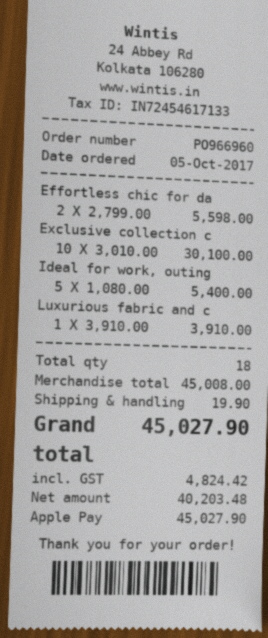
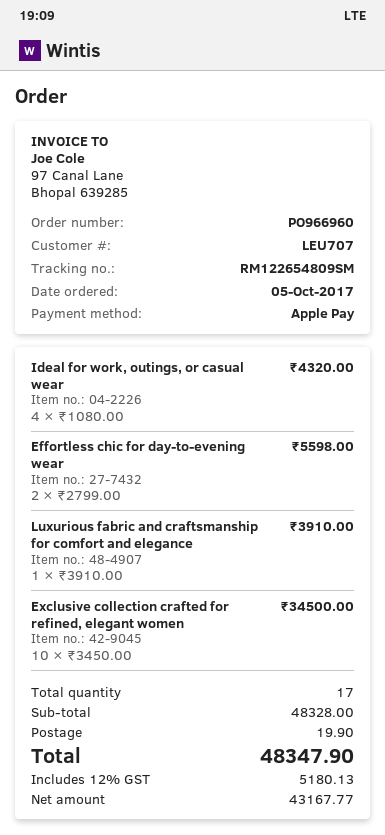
Exclusive collection c: 10 x 3010.00 = 30100.00 -> 10 x 3450.00 = 34500.00
Ideal for work, outing: 5 x 1080.00 = 5400.00 -> 4 x 1080.00 = 4320.00
total quantity: 18 -> 17
subtotal: 45008.00 -> 48328.00
net: 40203.48 -> 43167.77
tax: 4824.42 -> 5180.13
total: 45027.90 -> 48347.90

